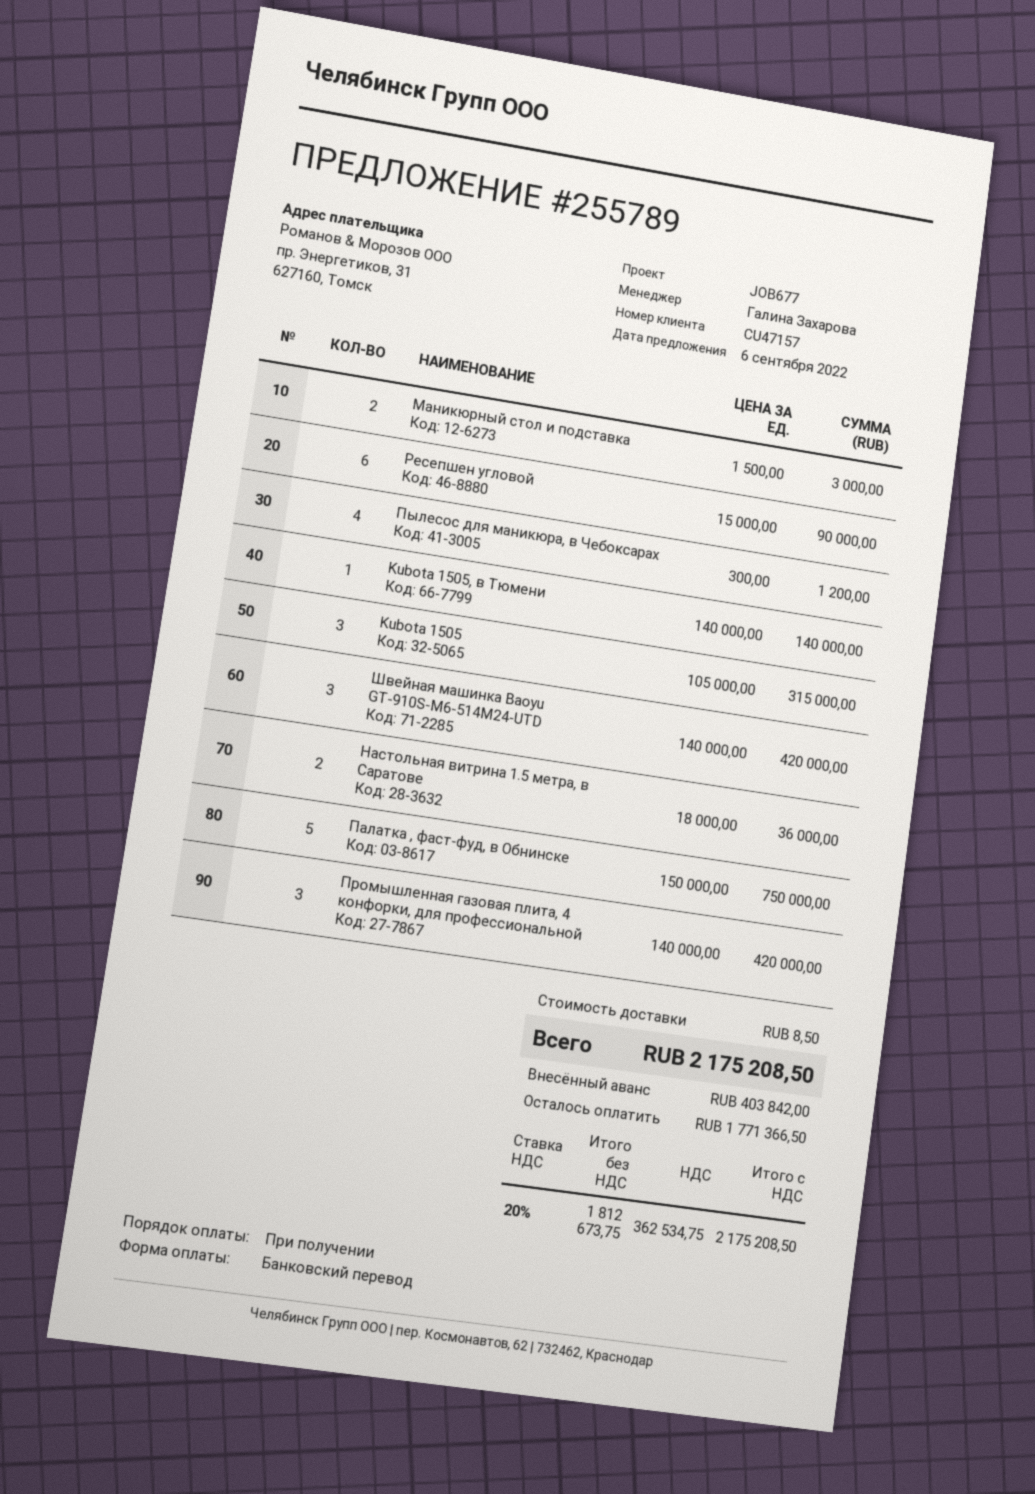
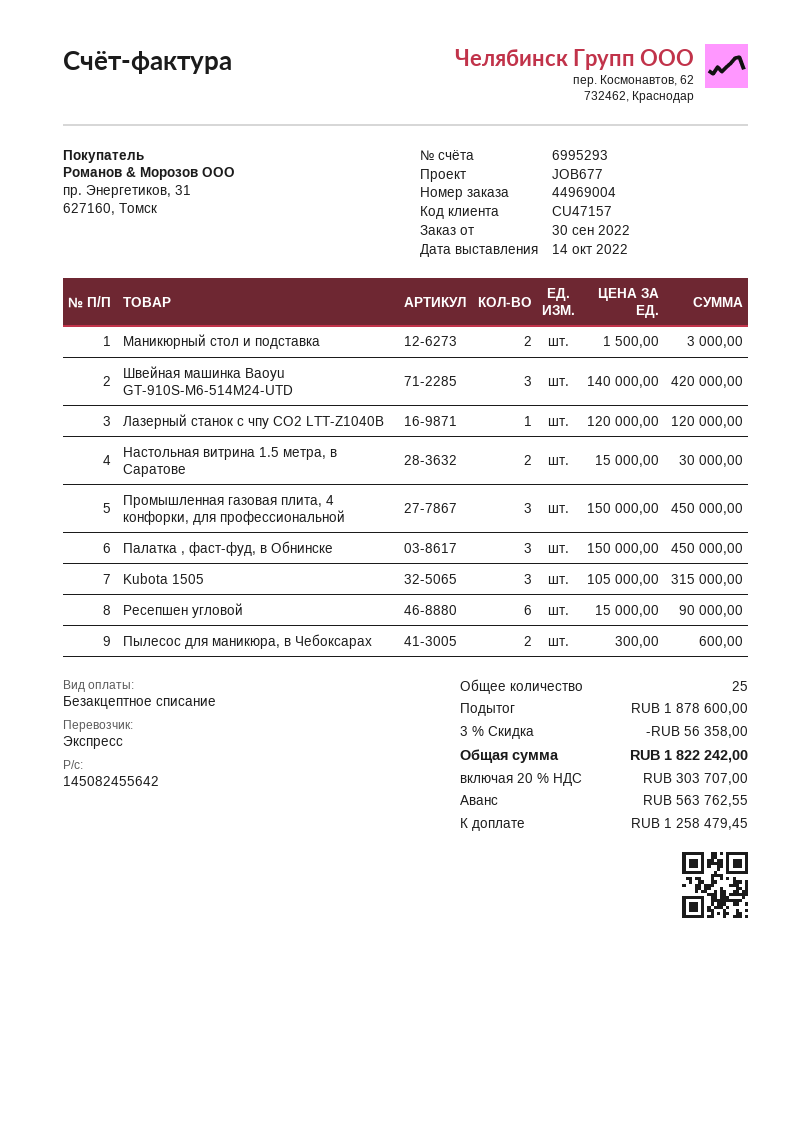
payment method: bank transfer -> direct debit
Пылесос для маникюра, в Чебоксарах: 4 x 300.00 = 1200.00 -> 2 x 300.00 = 600.00
Kubota 1505, в Тюмени: 1 x 140000.00 = 140000.00 -> none
Настольная витрина 1.5 метра, в Саратове: 2 x 18000.00 = 36000.00 -> 2 x 15000.00 = 30000.00
Палатка , фаст-фуд, в Обнинске: 5 x 150000.00 = 750000.00 -> 3 x 150000.00 = 450000.00
Промышленная газовая плита, 4 конфорки, для профессиональной: 3 x 140000.00 = 420000.00 -> 3 x 150000.00 = 450000.00
Лазерный станок с чпу CO2 LTT-Z1040B: none -> 1 x 120000.00 = 120000.00
discount: none -> 3% = 56358.00
shipping: 8.50 -> none
tax: 20% = 362534.75 -> 20% = 303707.00
total: 2175208.50 -> 1822242.00
deposit: 403842.00 -> 563762.55
balance: 1771366.50 -> 1258479.45

